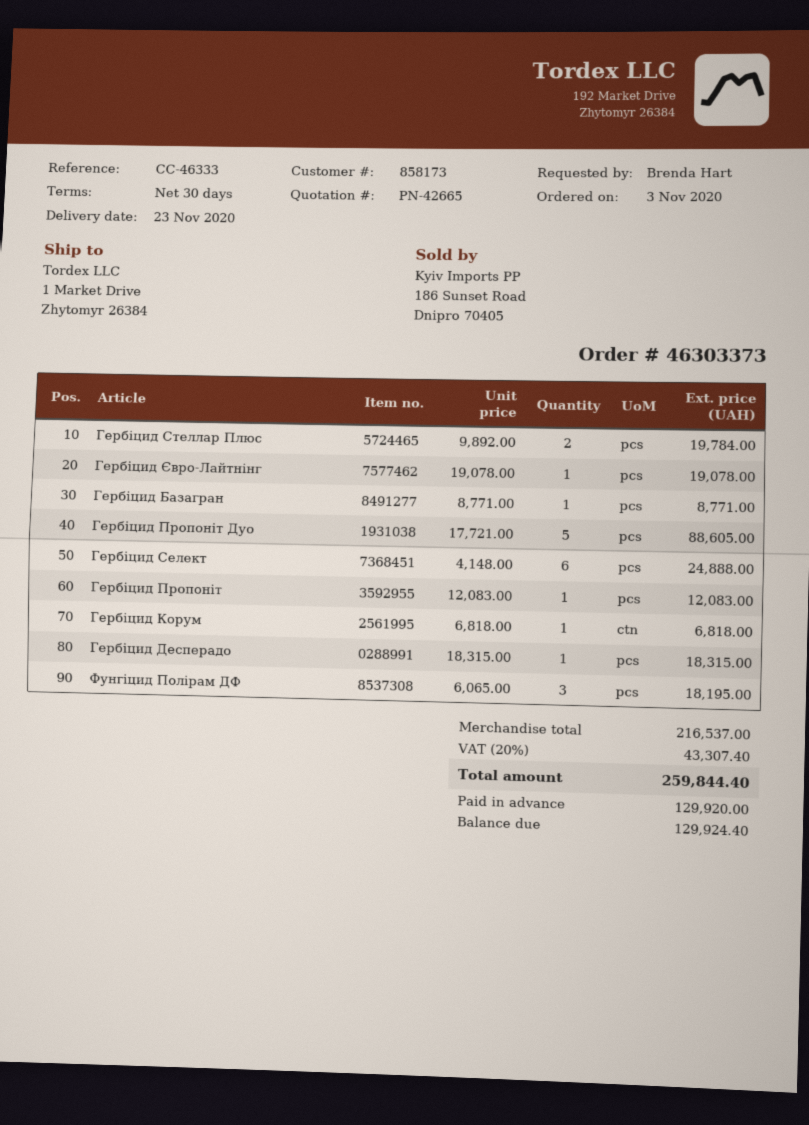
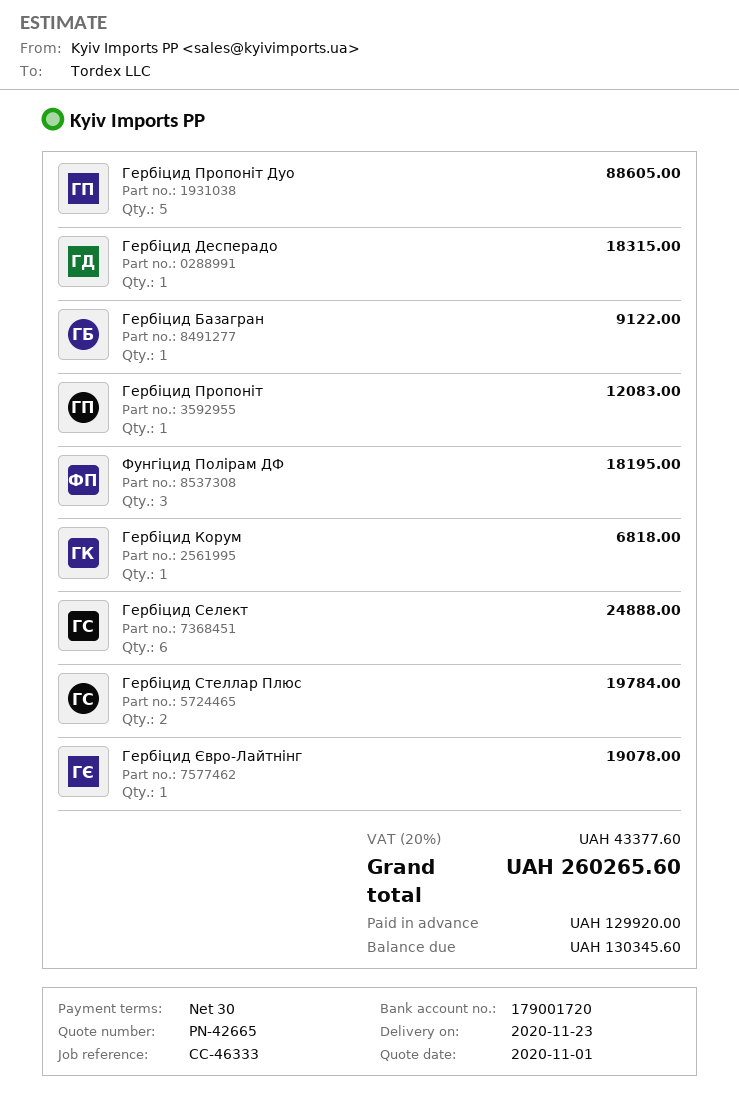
Гербіцид Базагран: 1 for 8771.00 -> 1 for 9122.00
tax: 20% = 43307.40 -> 20% = 43377.60
total: 259844.40 -> 260265.60
balance: 129924.40 -> 130345.60

